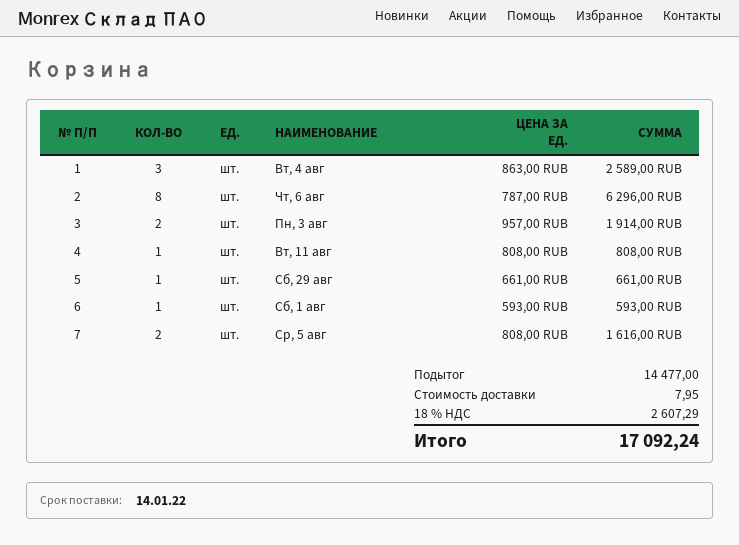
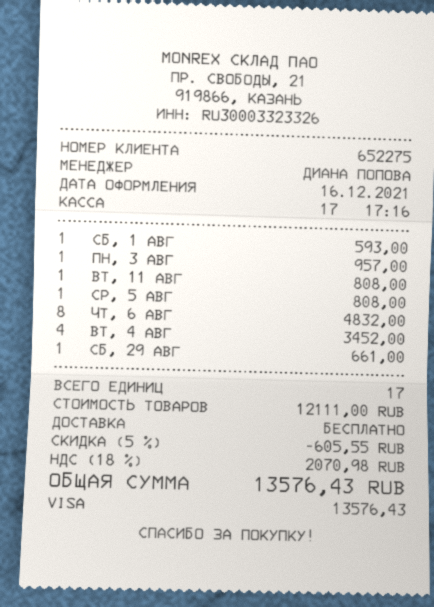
Вт, 4 авг: 3 for 2589.00 -> 4 for 3452.00
Чт, 6 авг: 8 for 6296.00 -> 8 for 4832.00
Пн, 3 авг: 2 for 1914.00 -> 1 for 957.00
Ср, 5 авг: 2 for 1616.00 -> 1 for 808.00
subtotal: 14477.00 -> 12111.00
discount: none -> 5% = 605.55
shipping: 7.95 -> 0.00
tax: 18% = 2607.29 -> 18% = 2070.98
total: 17092.24 -> 13576.43

